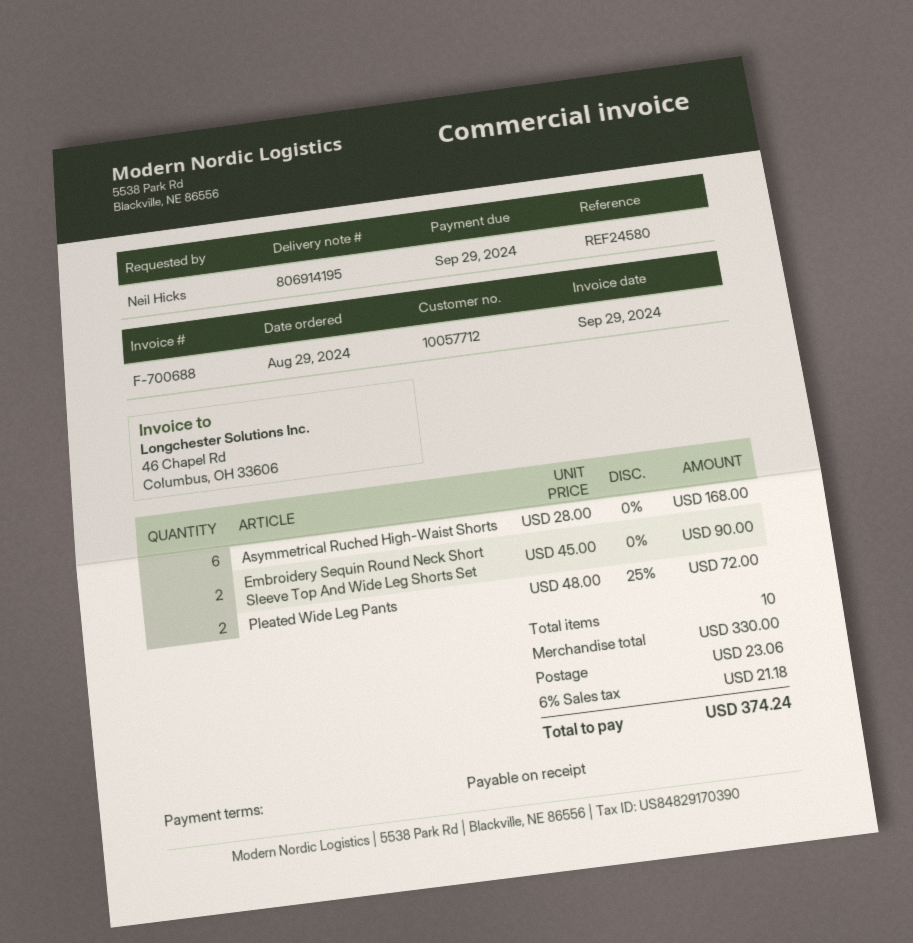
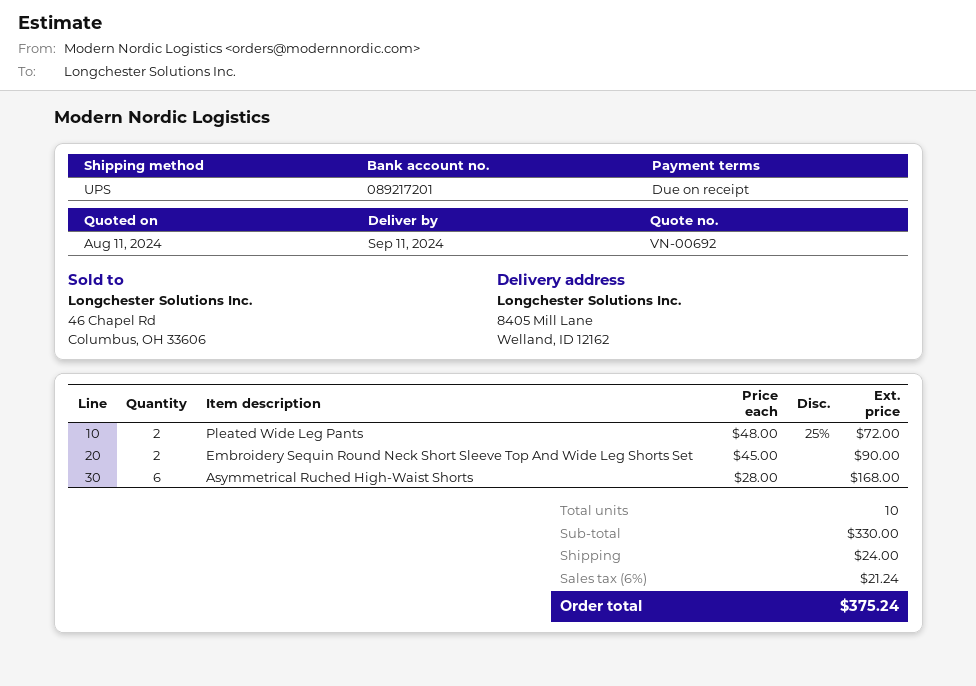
shipping: 23.06 -> 24.00
tax: 6% = 21.18 -> 6% = 21.24
total: 374.24 -> 375.24

